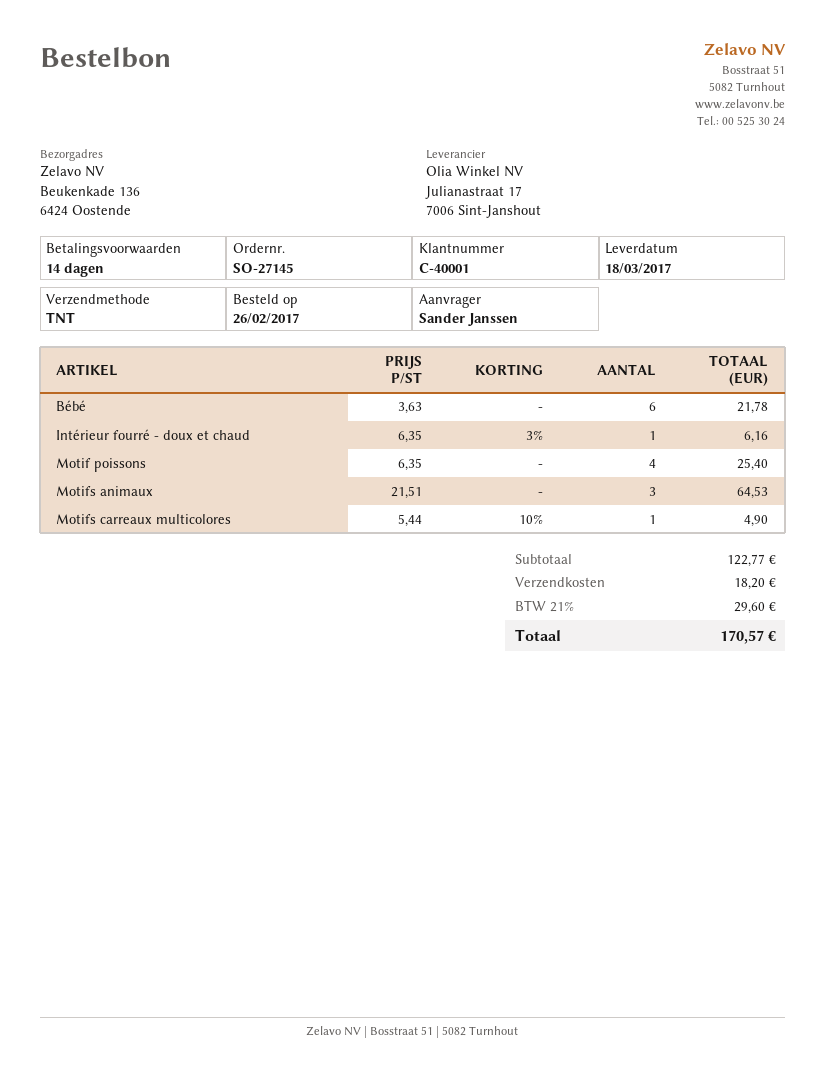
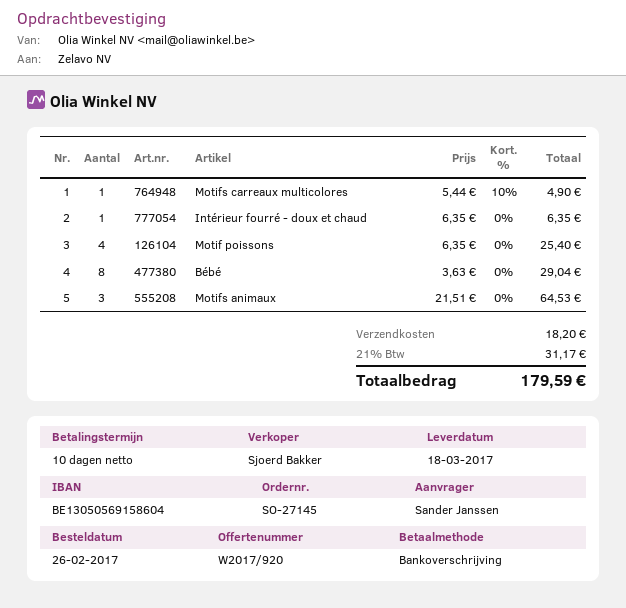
payment terms: 14 days -> 10 days
Bébé: 6 x 3.63 = 21.78 -> 8 x 3.63 = 29.04
Intérieur fourré - doux et chaud: 1 x 6.35 - 3% = 6.16 -> 1 x 6.35 = 6.35
tax: 21% = 29.60 -> 21% = 31.17
total: 170.57 -> 179.59

